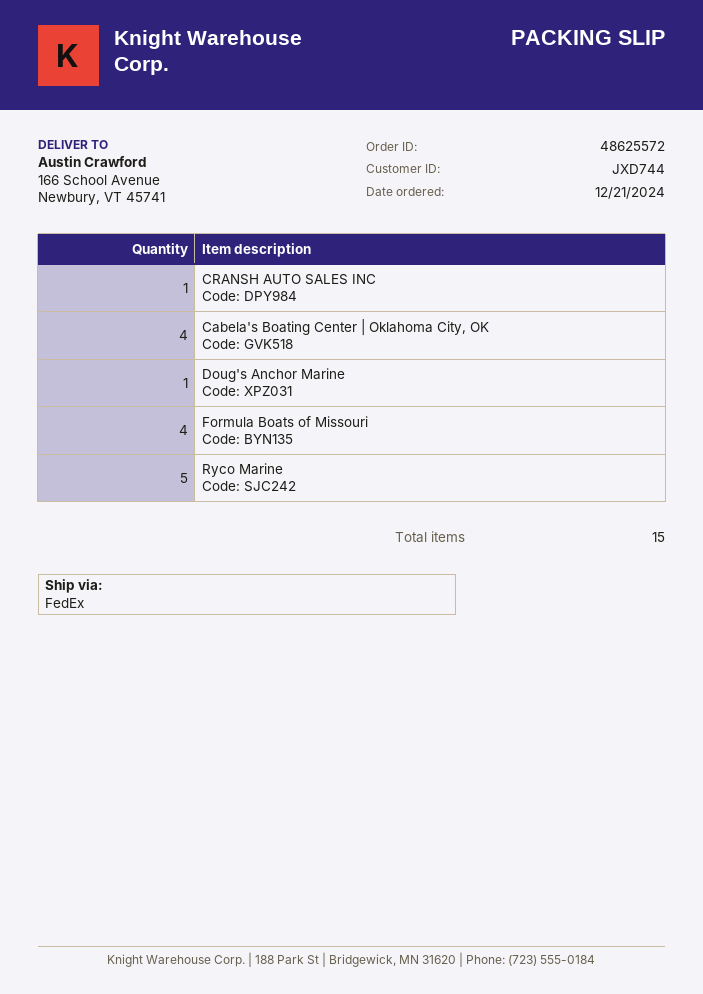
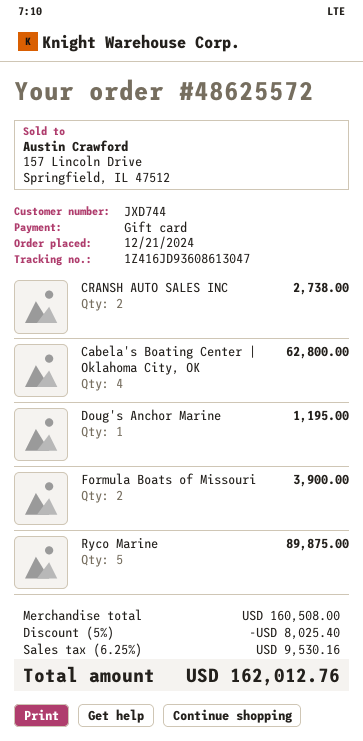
CRANSH AUTO SALES INC: 1 -> 2
Formula Boats of Missouri: 4 -> 2

